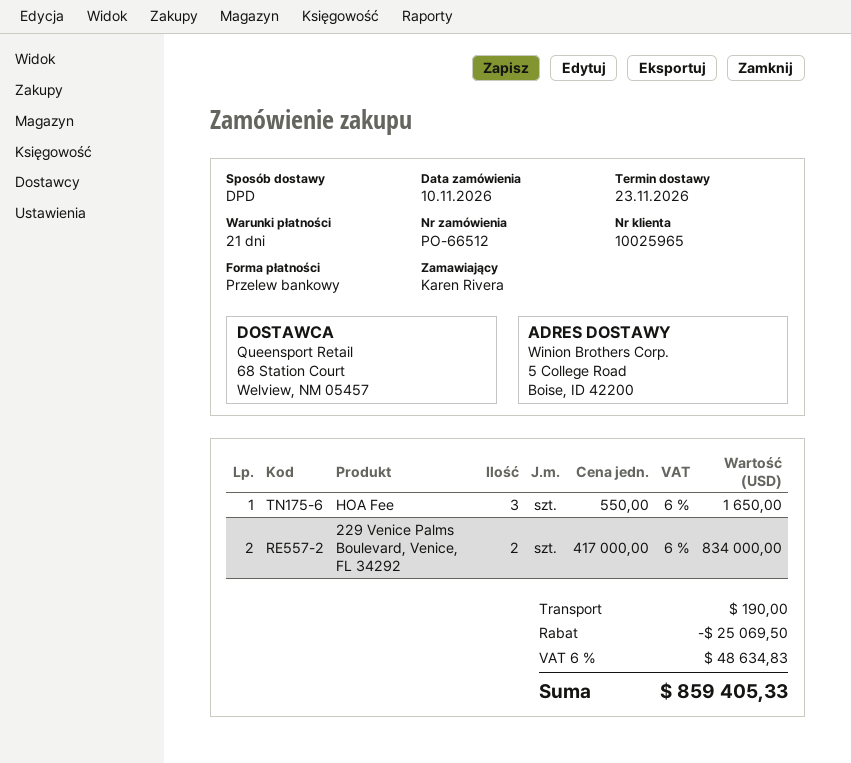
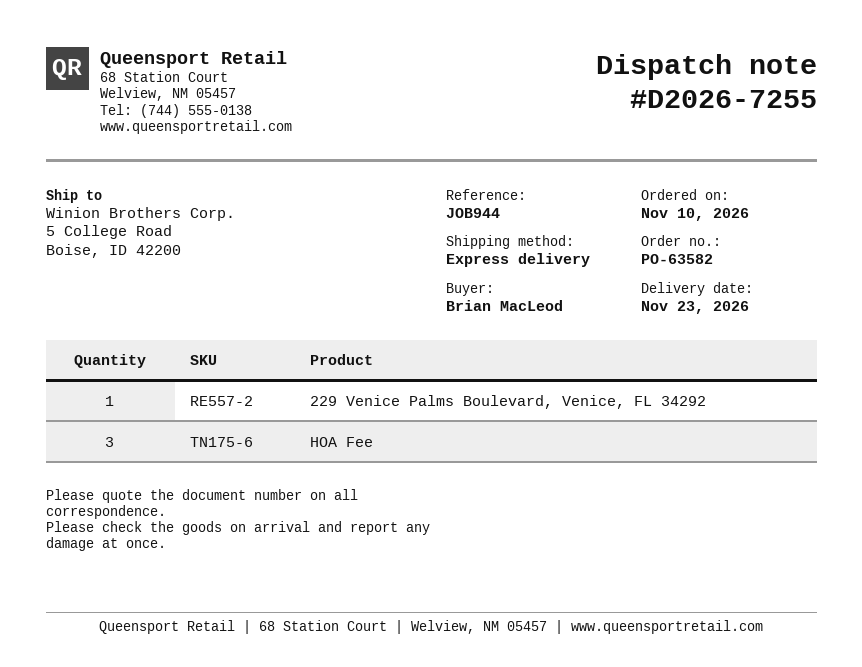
order number: PO-66512 -> PO-63582
ordered by: Karen Rivera -> Brian MacLeod
shipping method: DPD -> express
229 Venice Palms Boulevard, Venice, FL 34292: 2 -> 1

